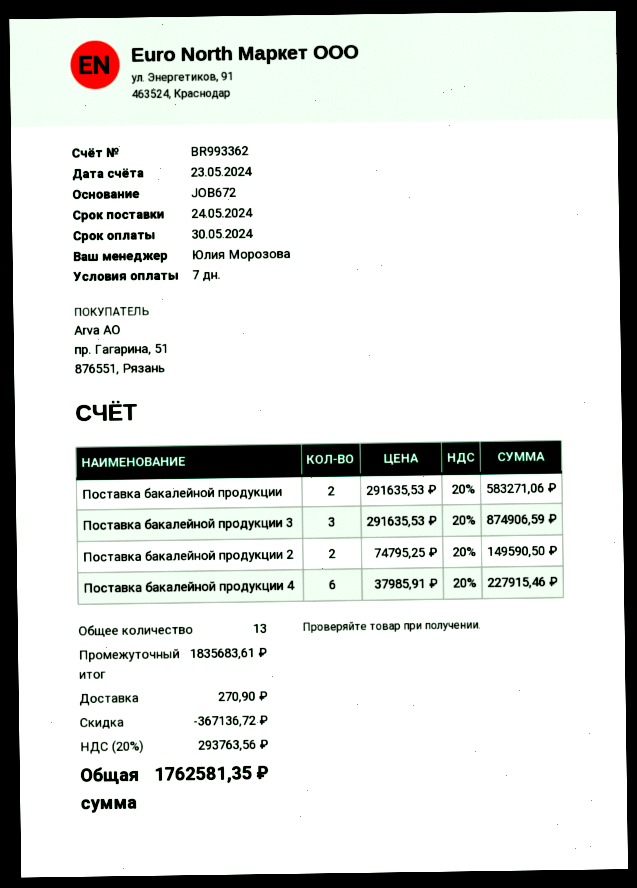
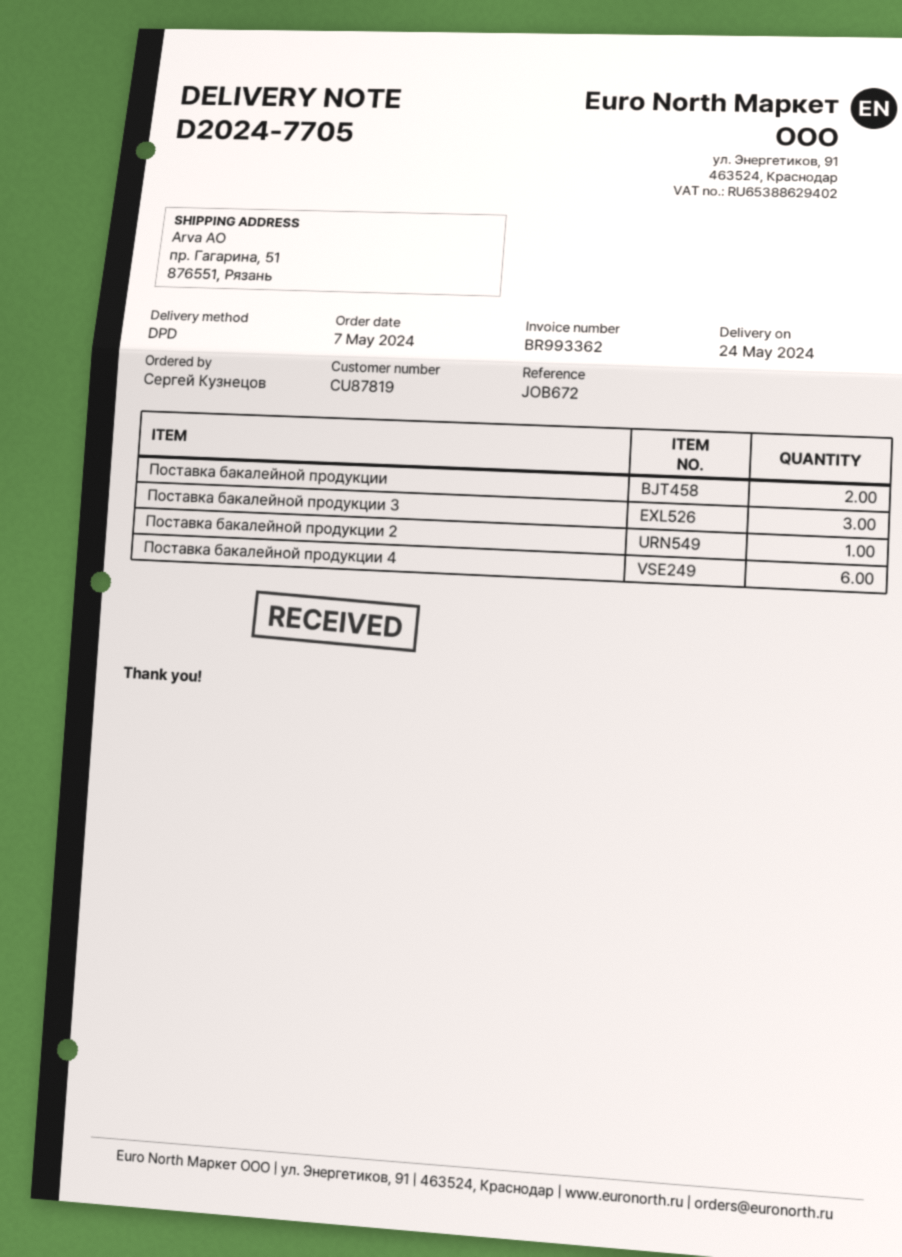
Поставка бакалейной продукции 2: 2 -> 1

